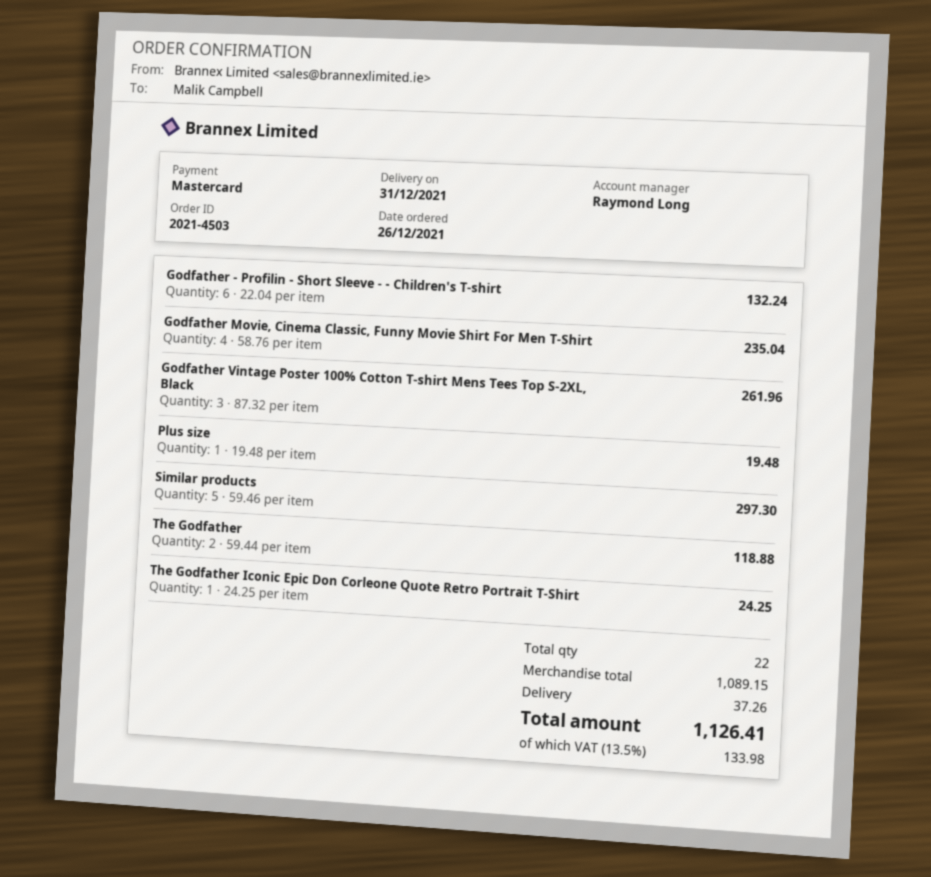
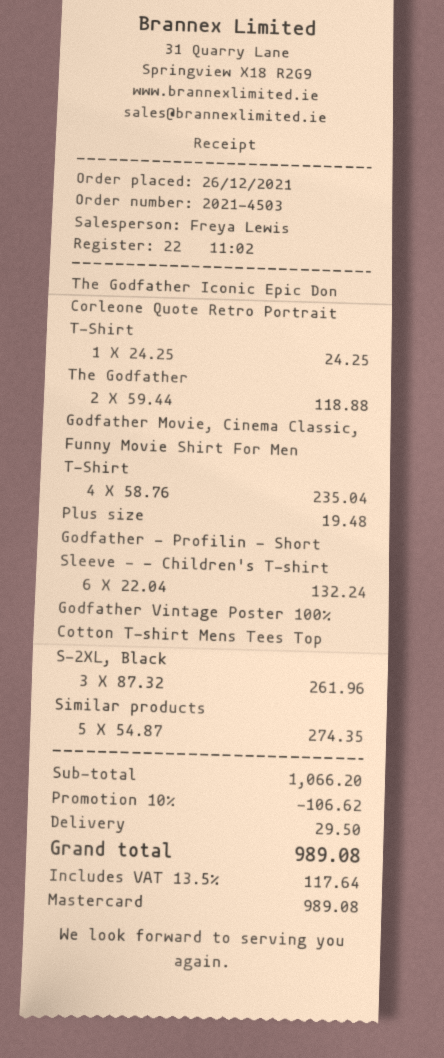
sales rep: Raymond Long -> Freya Lewis
Similar products: 5 x 59.46 = 297.30 -> 5 x 54.87 = 274.35
subtotal: 1089.15 -> 1066.20
discount: none -> 10% = 106.62
shipping: 37.26 -> 29.50
tax: 13.5% = 133.98 -> 13.5% = 117.64
total: 1126.41 -> 989.08

